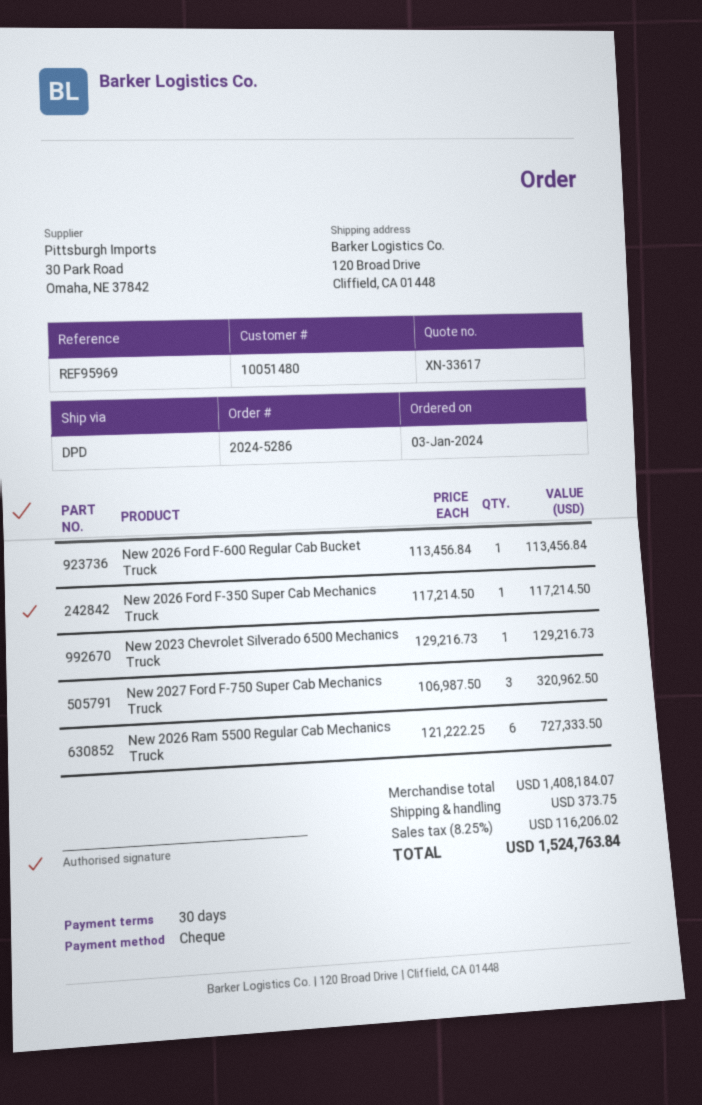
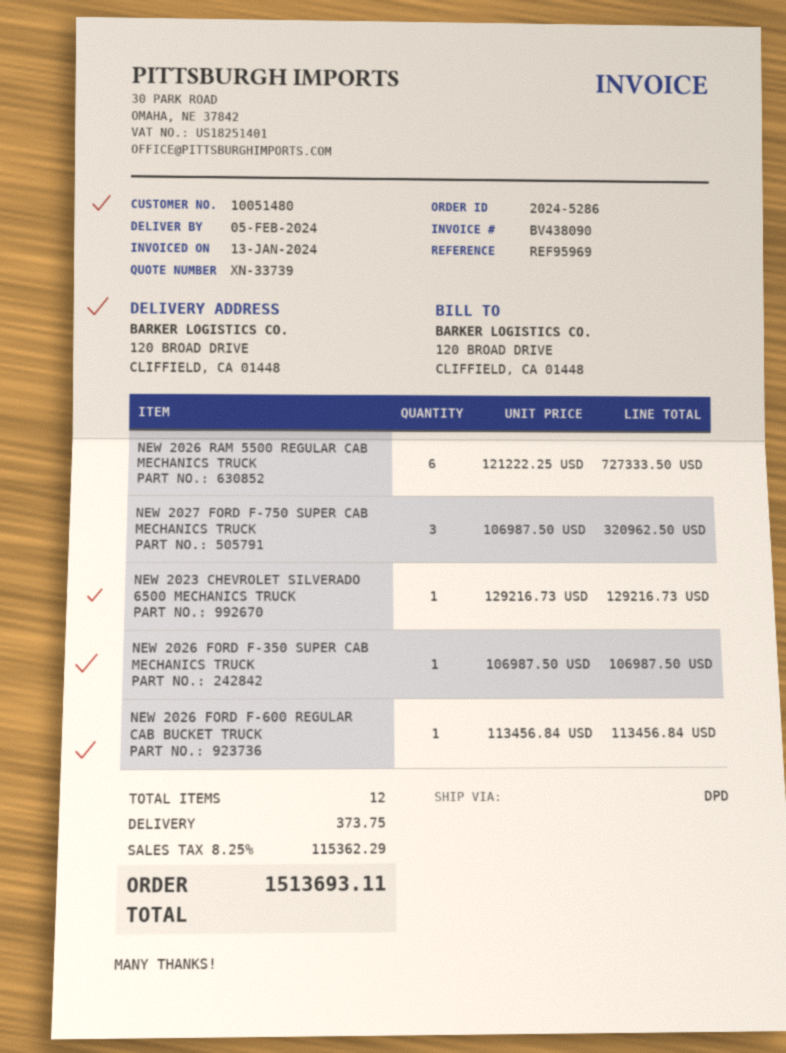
quote number: XN-33617 -> XN-33739
New 2026 Ford F-350 Super Cab Mechanics Truck: 1 x 117214.50 = 117214.50 -> 1 x 106987.50 = 106987.50
tax: 8.25% = 116206.02 -> 8.25% = 115362.29
total: 1524763.84 -> 1513693.11

